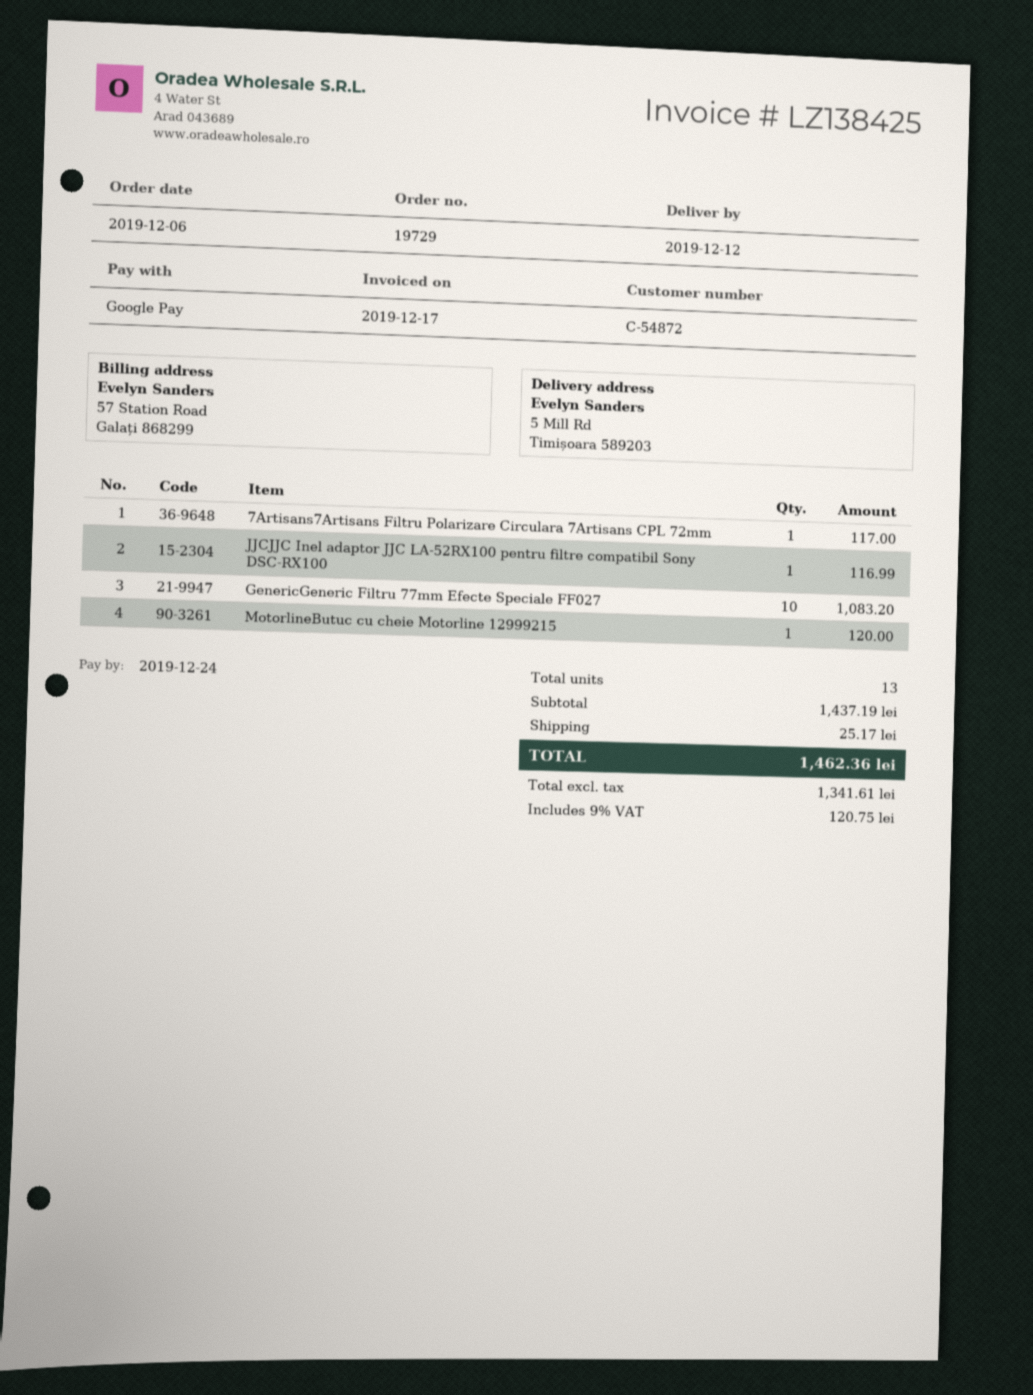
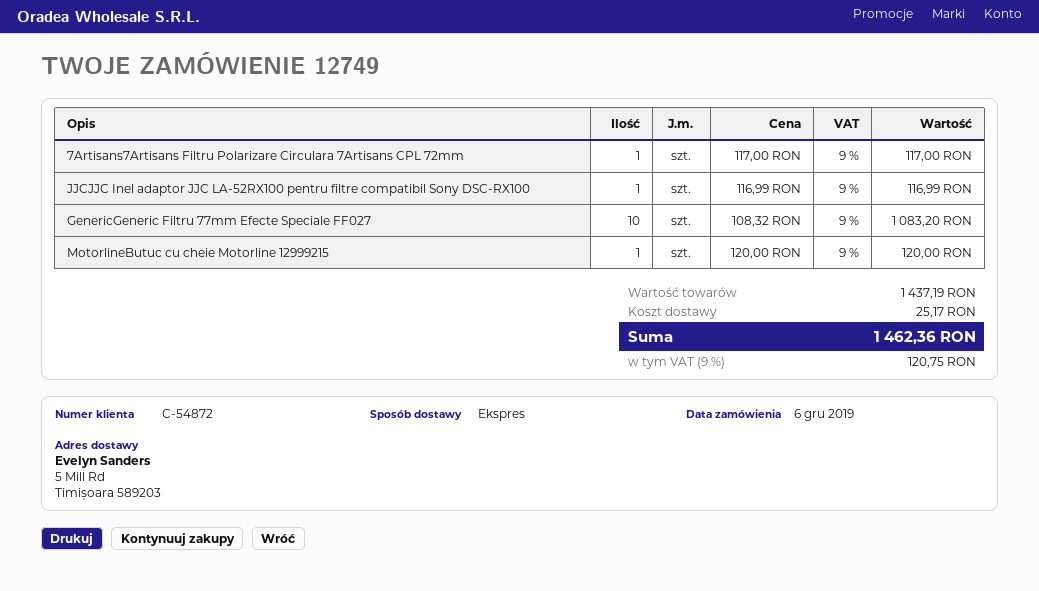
order number: 19729 -> 12749

